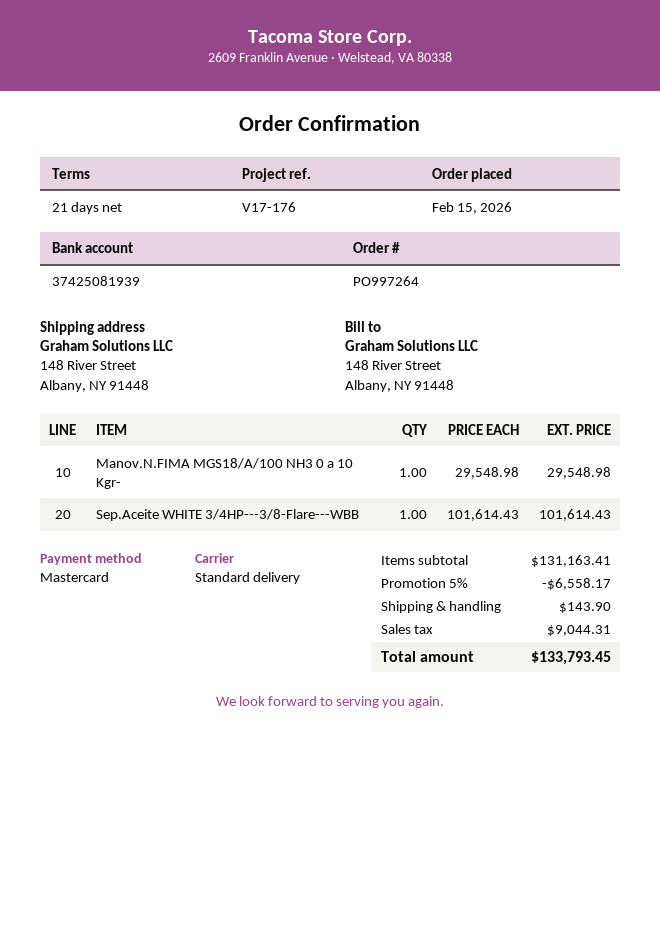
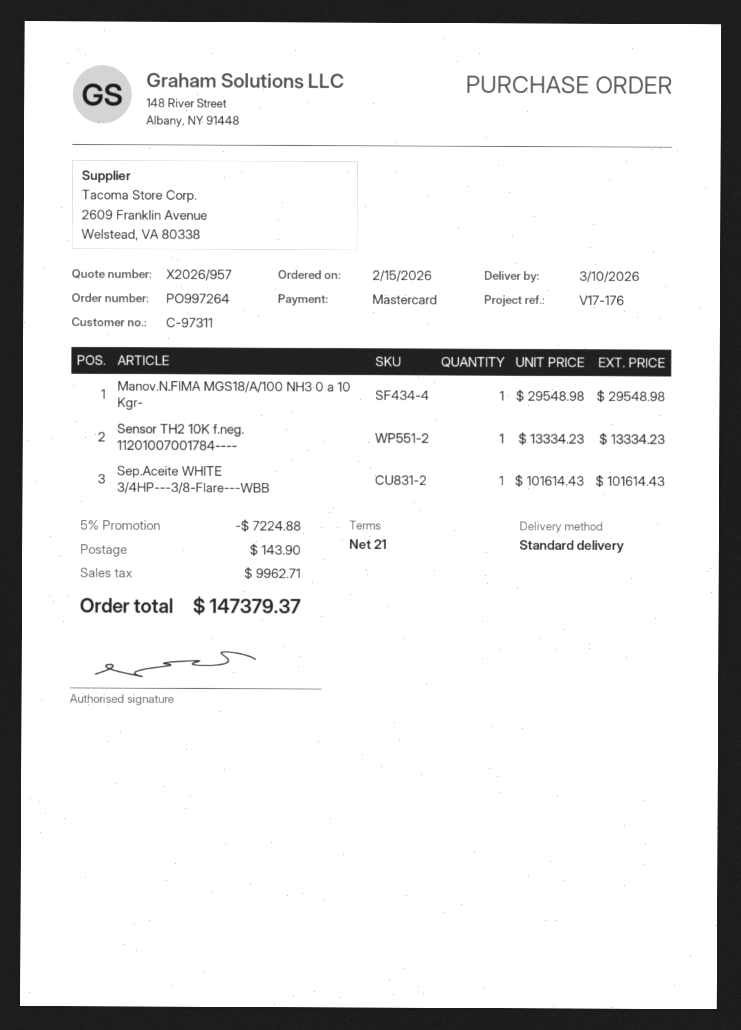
Sensor TH2 10K f.neg. 11201007001784----: none -> 1 x 13334.23 = 13334.23
discount: 5% = 6558.17 -> 5% = 7224.88
tax: 9044.31 -> 9962.71
total: 133793.45 -> 147379.37

